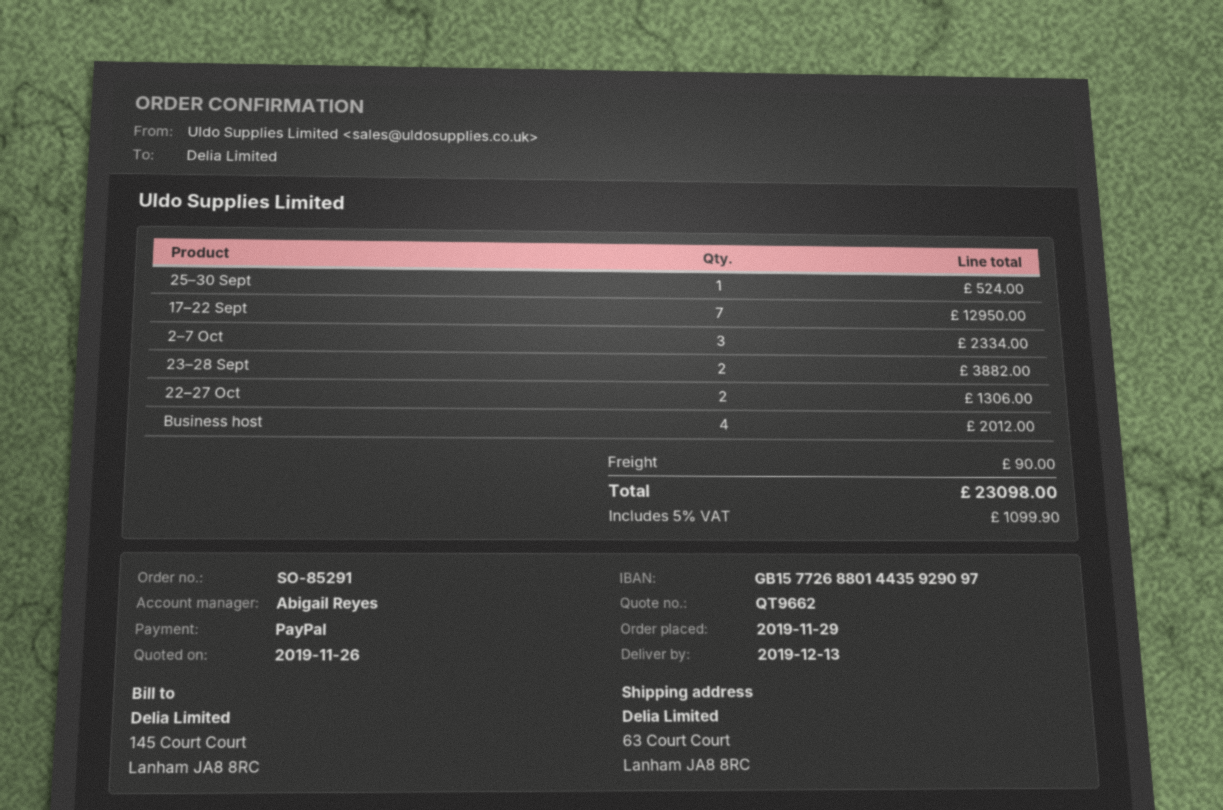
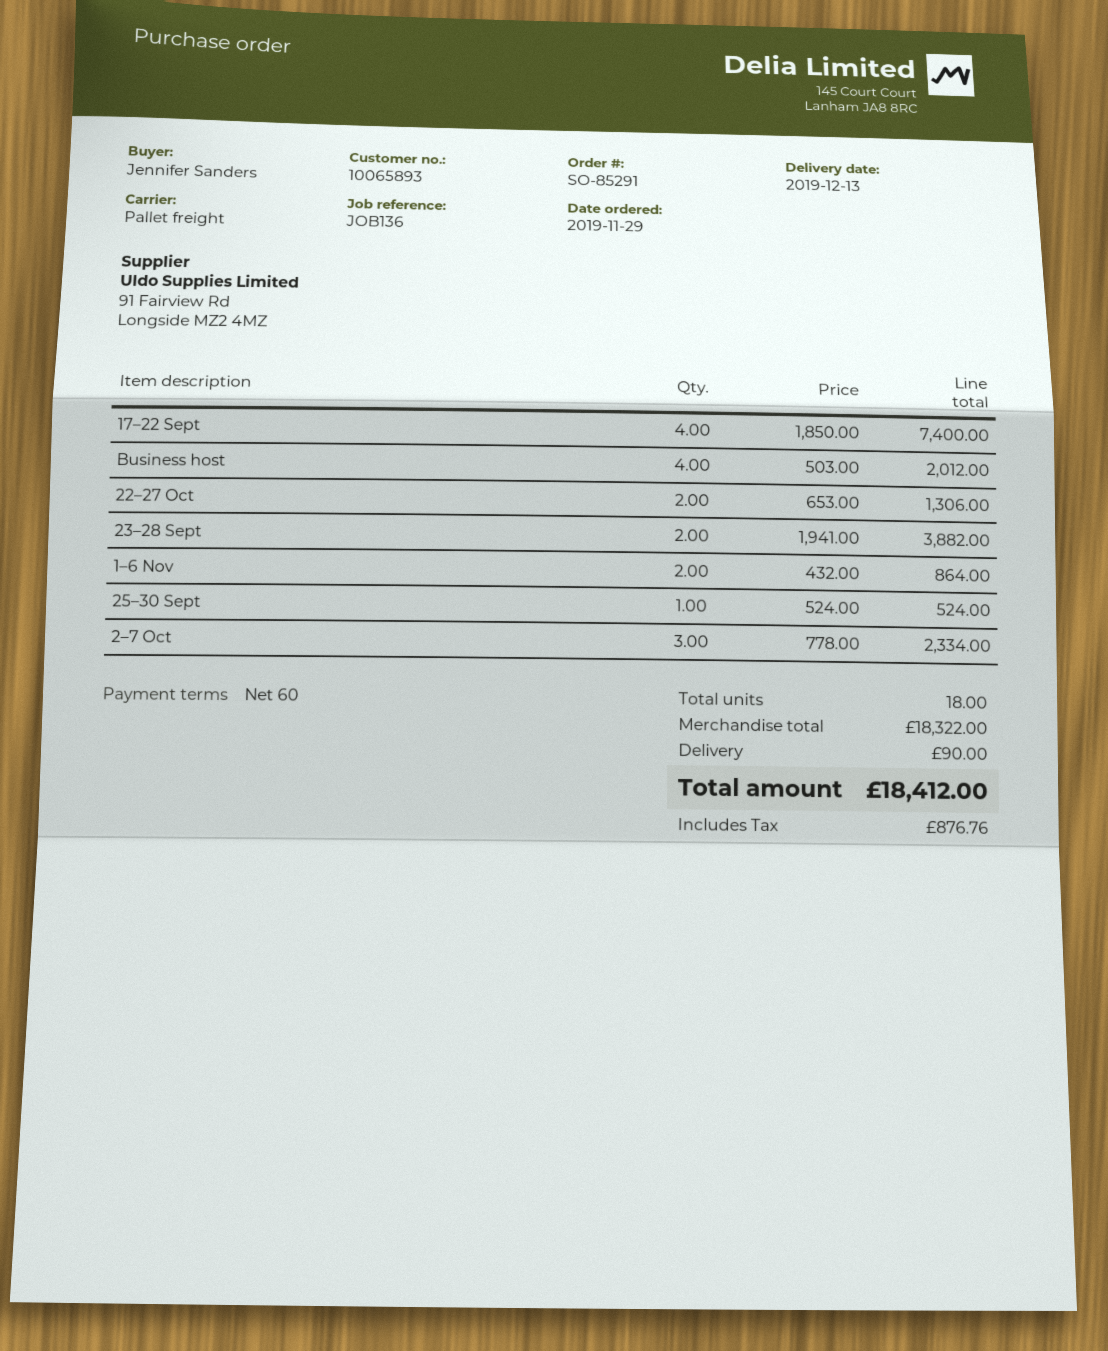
17–22 Sept: 7 for 12950.00 -> 4 for 7400.00
1–6 Nov: none -> 2 for 864.00
tax: 1099.90 -> 876.76
total: 23098.00 -> 18412.00

